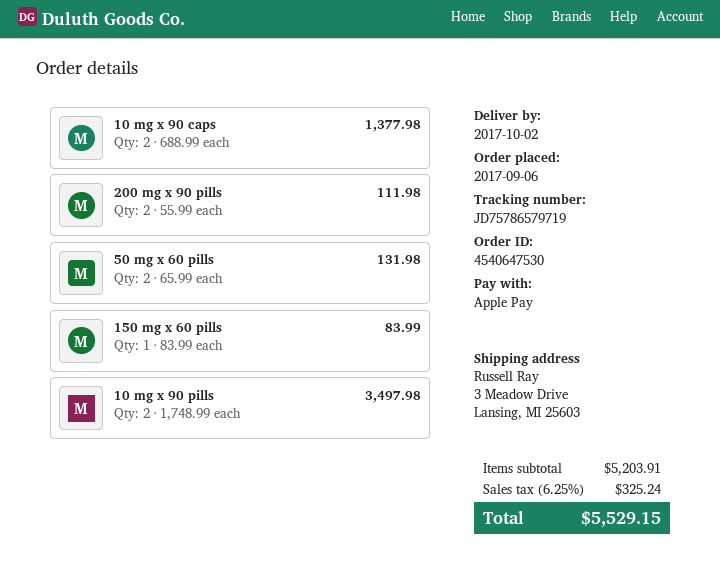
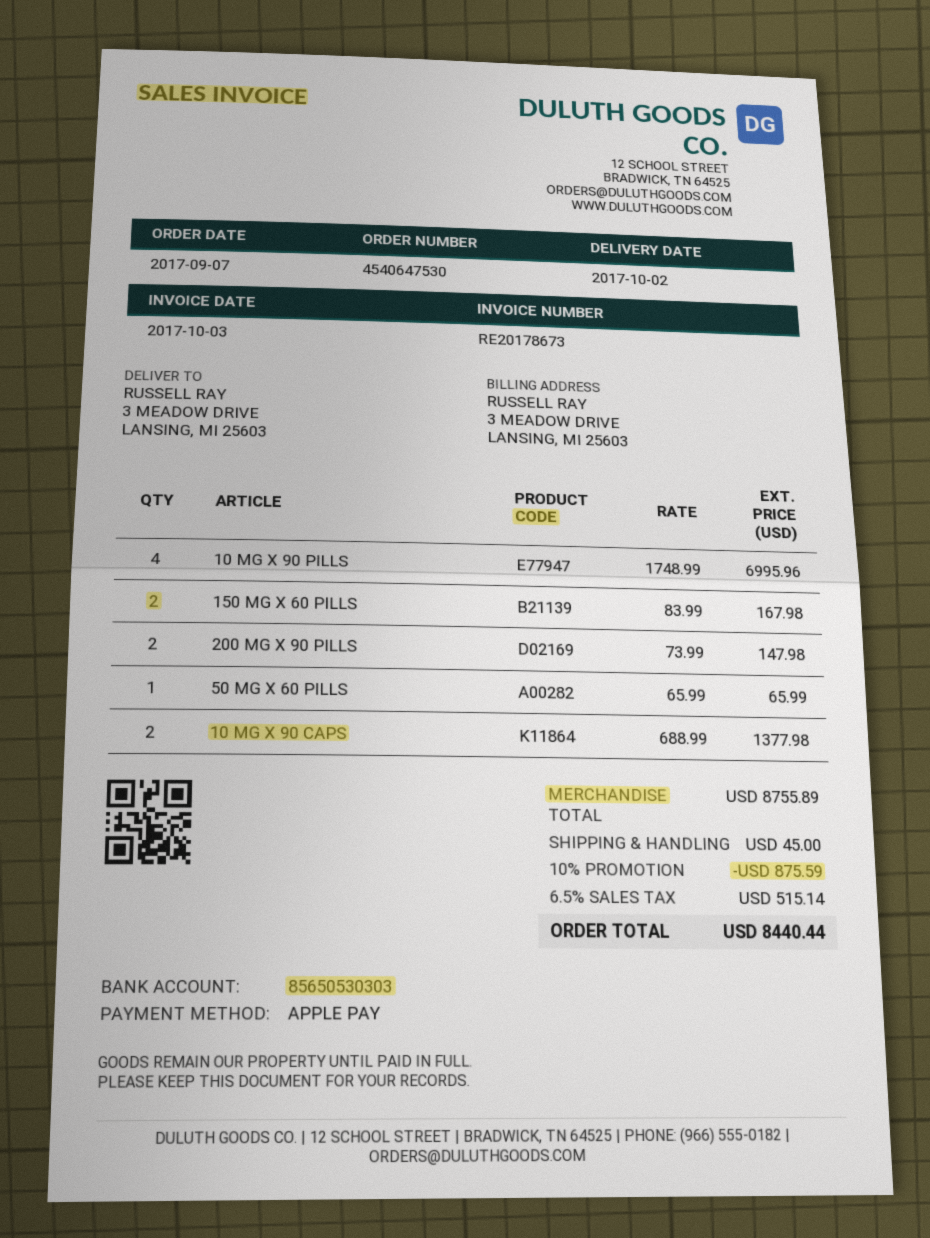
order date: 2017-09-06 -> 2017-09-07
200 mg x 90 pills: 2 x 55.99 = 111.98 -> 2 x 73.99 = 147.98
50 mg x 60 pills: 2 x 65.99 = 131.98 -> 1 x 65.99 = 65.99
150 mg x 60 pills: 1 x 83.99 = 83.99 -> 2 x 83.99 = 167.98
10 mg x 90 pills: 2 x 1748.99 = 3497.98 -> 4 x 1748.99 = 6995.96
subtotal: 5203.91 -> 8755.89
discount: none -> 10% = 875.59
shipping: none -> 45.00
tax: 6.25% = 325.24 -> 6.5% = 515.14
total: 5529.15 -> 8440.44

